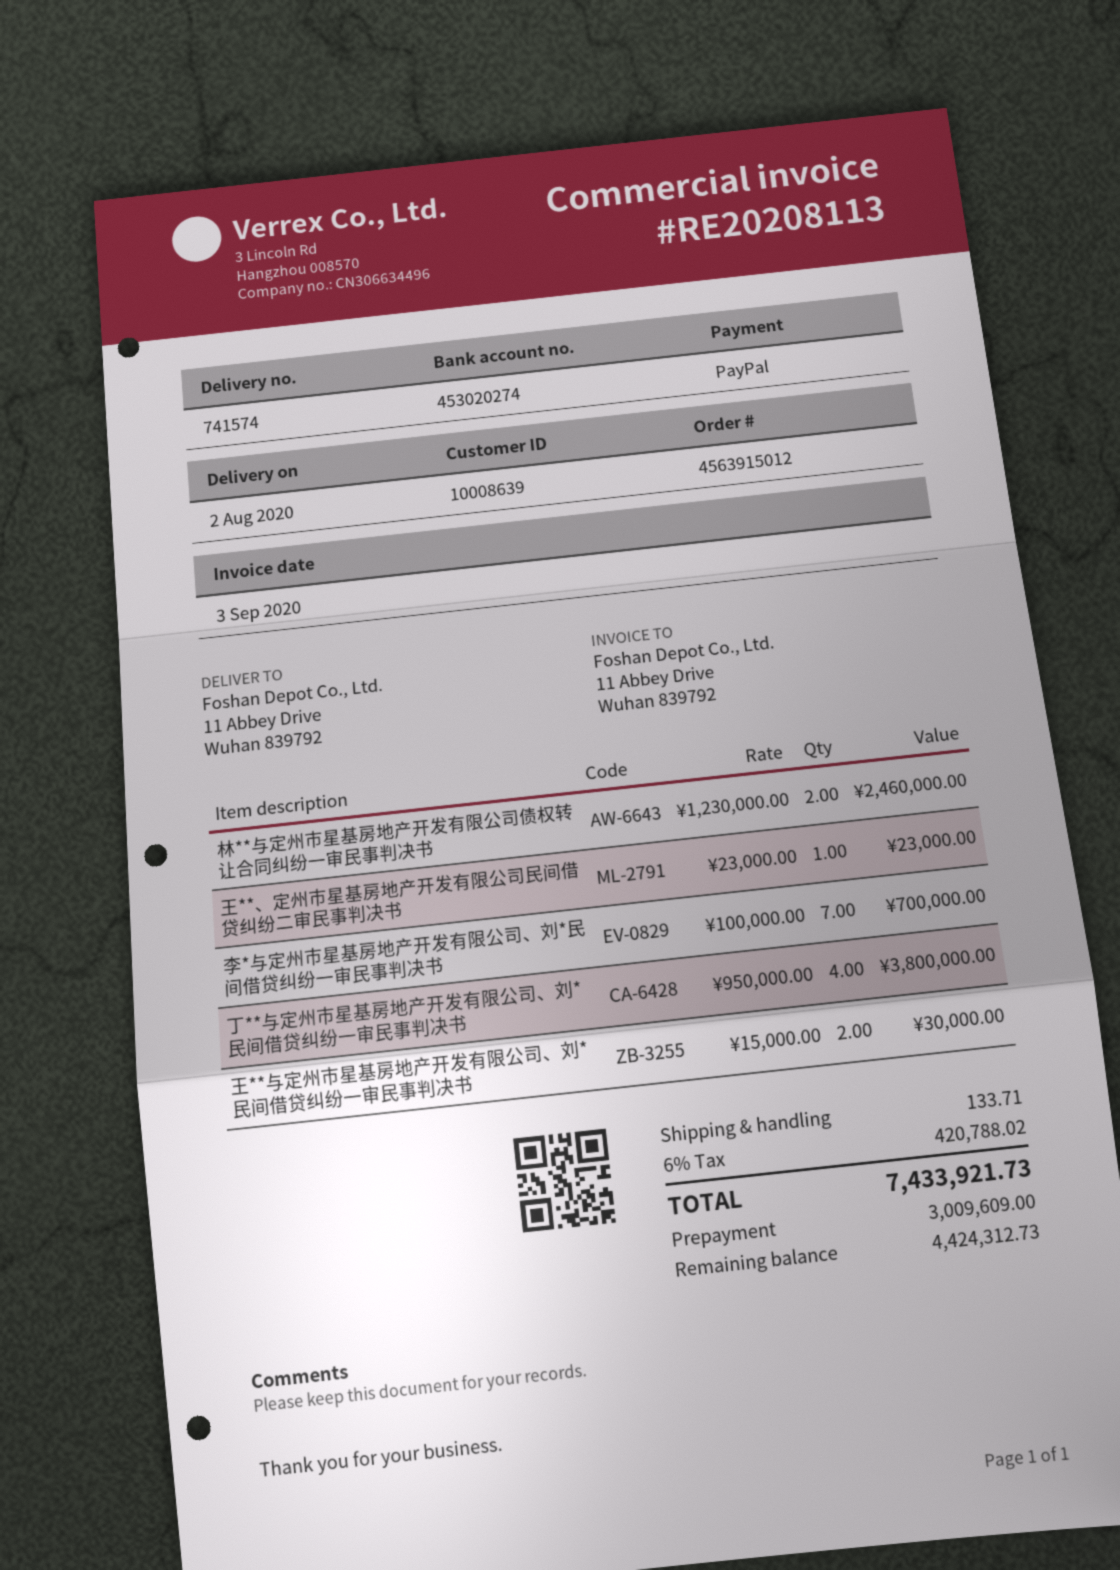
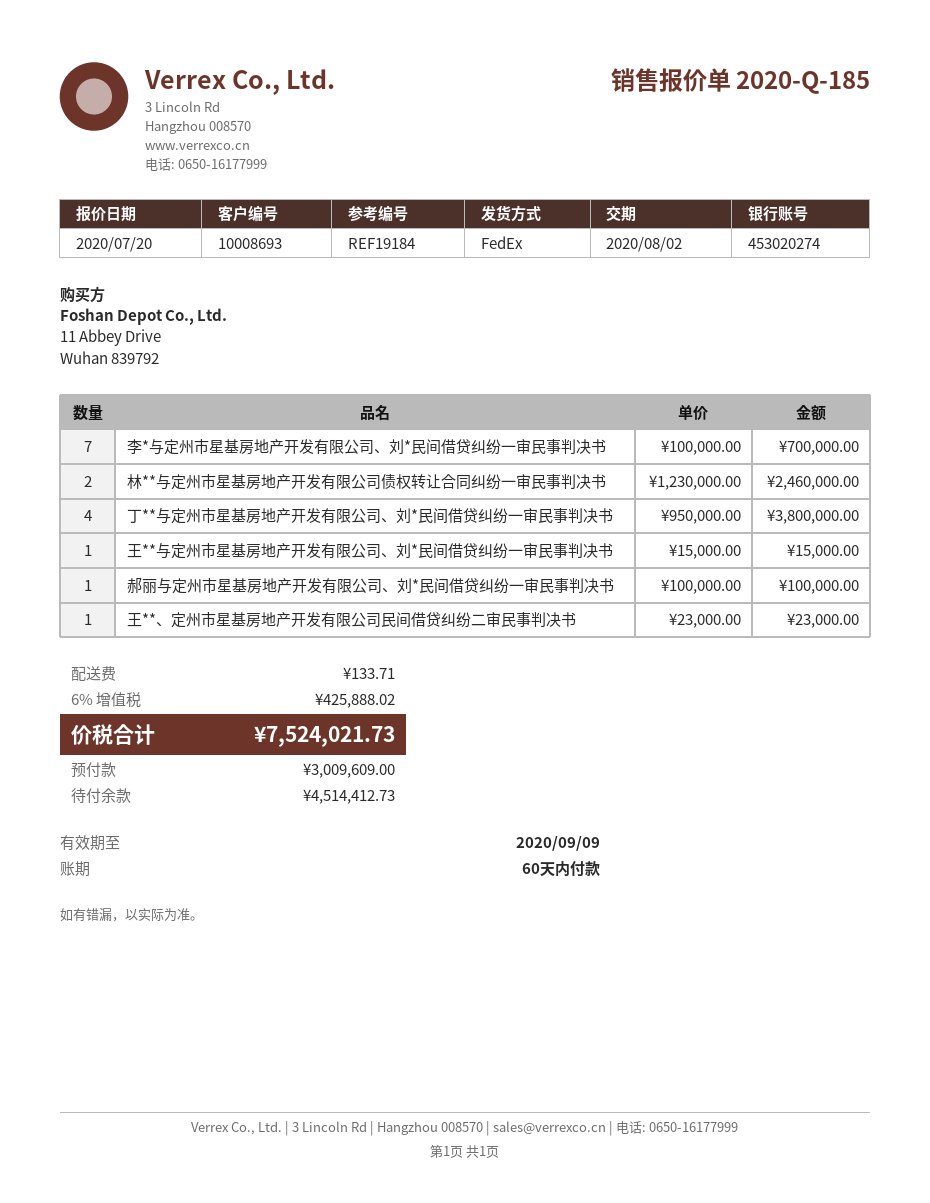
customer number: 10008639 -> 10008693
王**与定州市星基房地产开发有限公司、刘*民间借贷纠纷一审民事判决书: 2 x 15000.00 = 30000.00 -> 1 x 15000.00 = 15000.00
郝丽与定州市星基房地产开发有限公司、刘*民间借贷纠纷一审民事判决书: none -> 1 x 100000.00 = 100000.00
tax: 6% = 420788.02 -> 6% = 425888.02
total: 7433921.73 -> 7524021.73
balance: 4424312.73 -> 4514412.73

